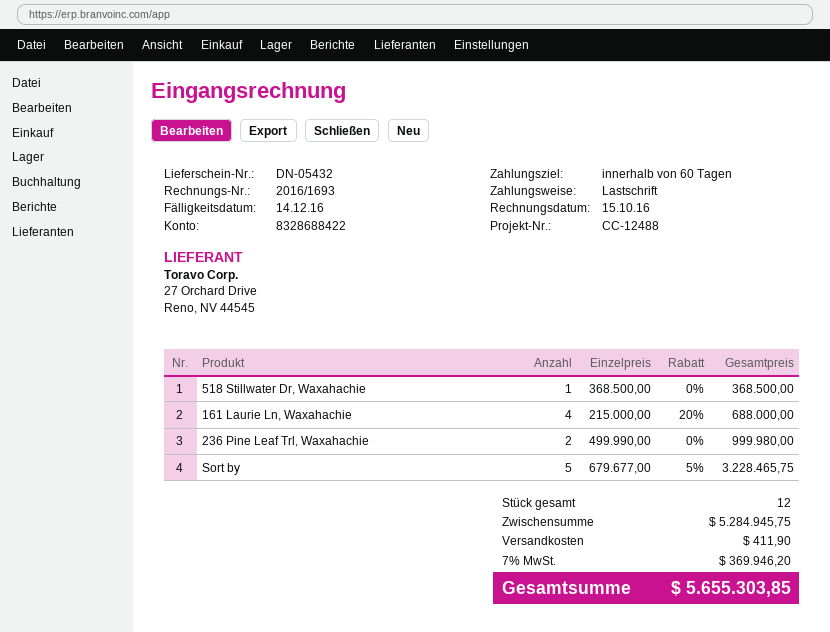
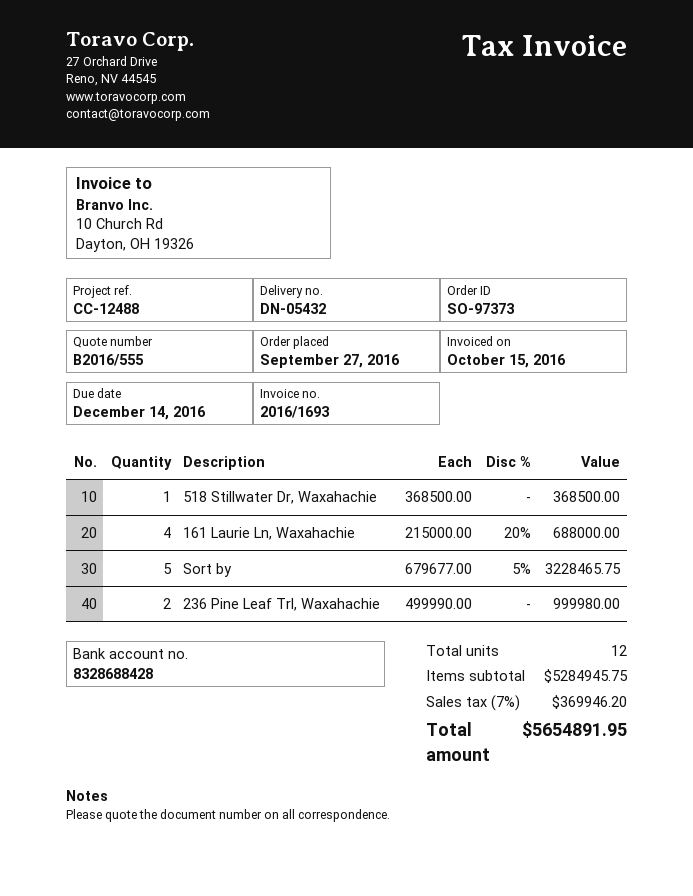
bank account: 8328688422 -> 8328688428
shipping: 411.90 -> none
total: 5655303.85 -> 5654891.95

